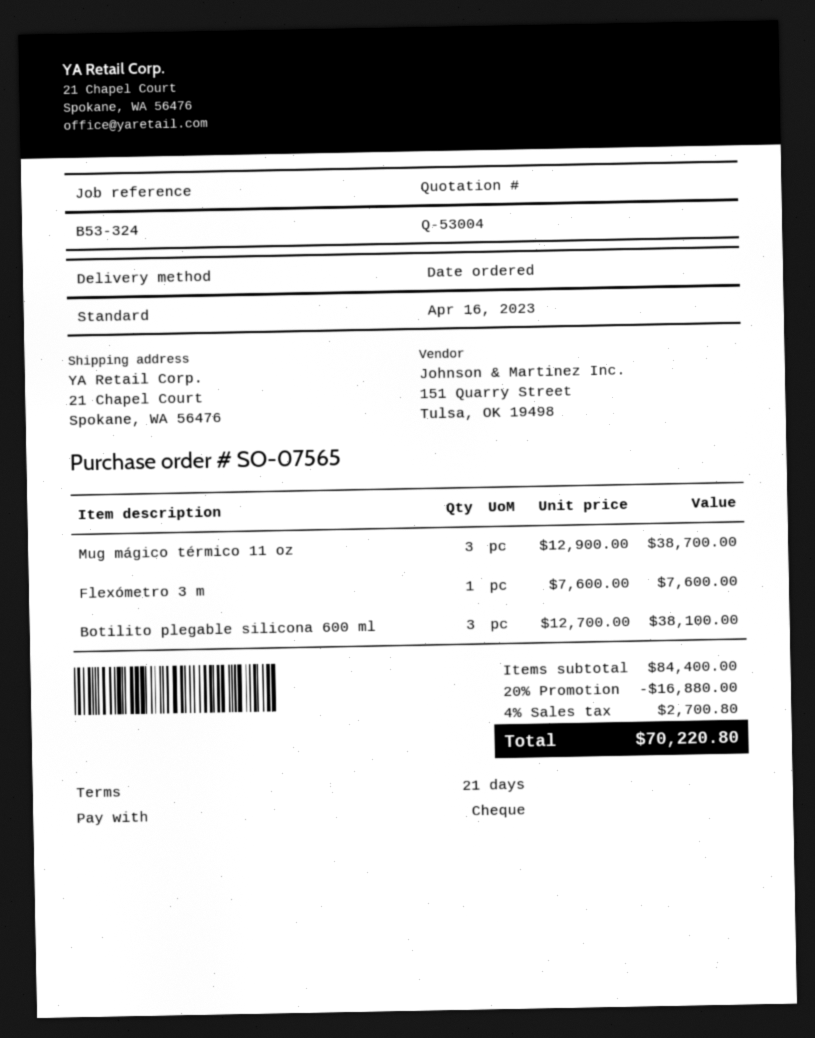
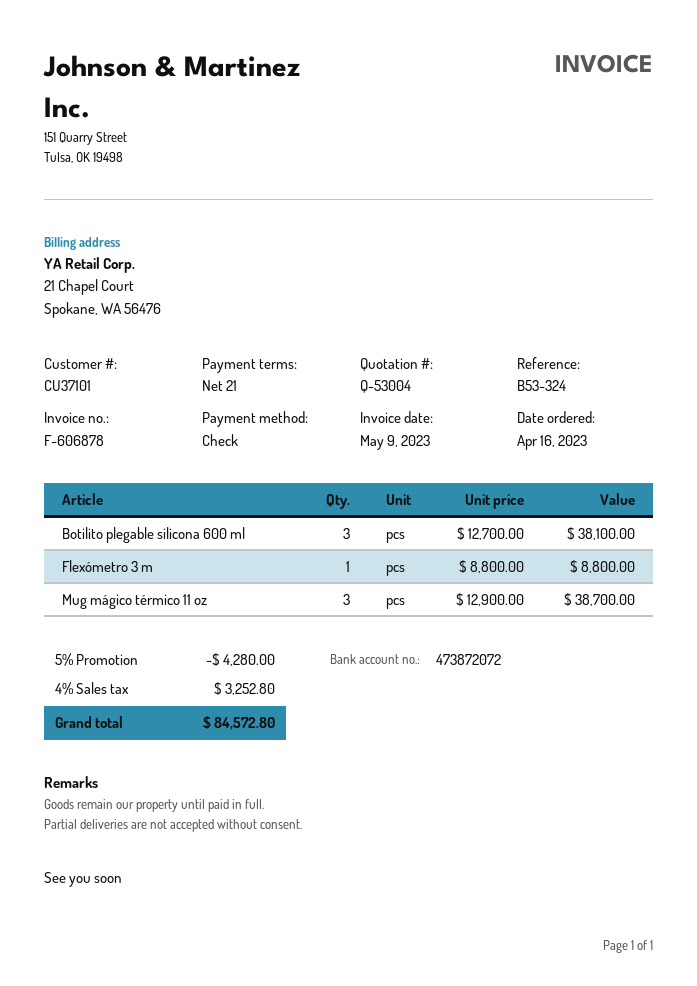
Flexómetro 3 m: 1 x 7600.00 = 7600.00 -> 1 x 8800.00 = 8800.00
discount: 20% = 16880.00 -> 5% = 4280.00
tax: 4% = 2700.80 -> 4% = 3252.80
total: 70220.80 -> 84572.80

